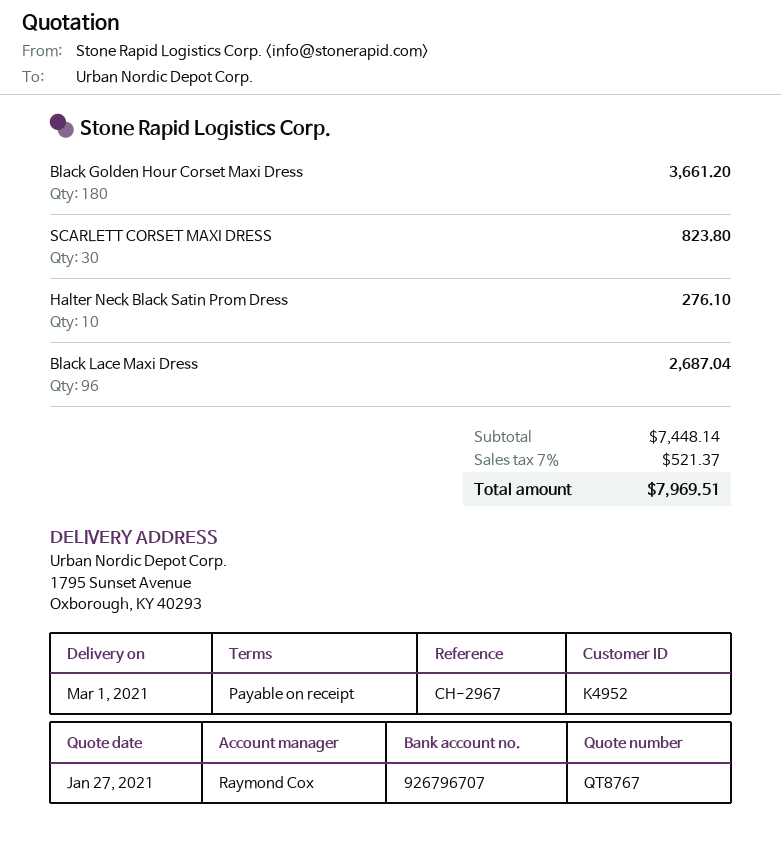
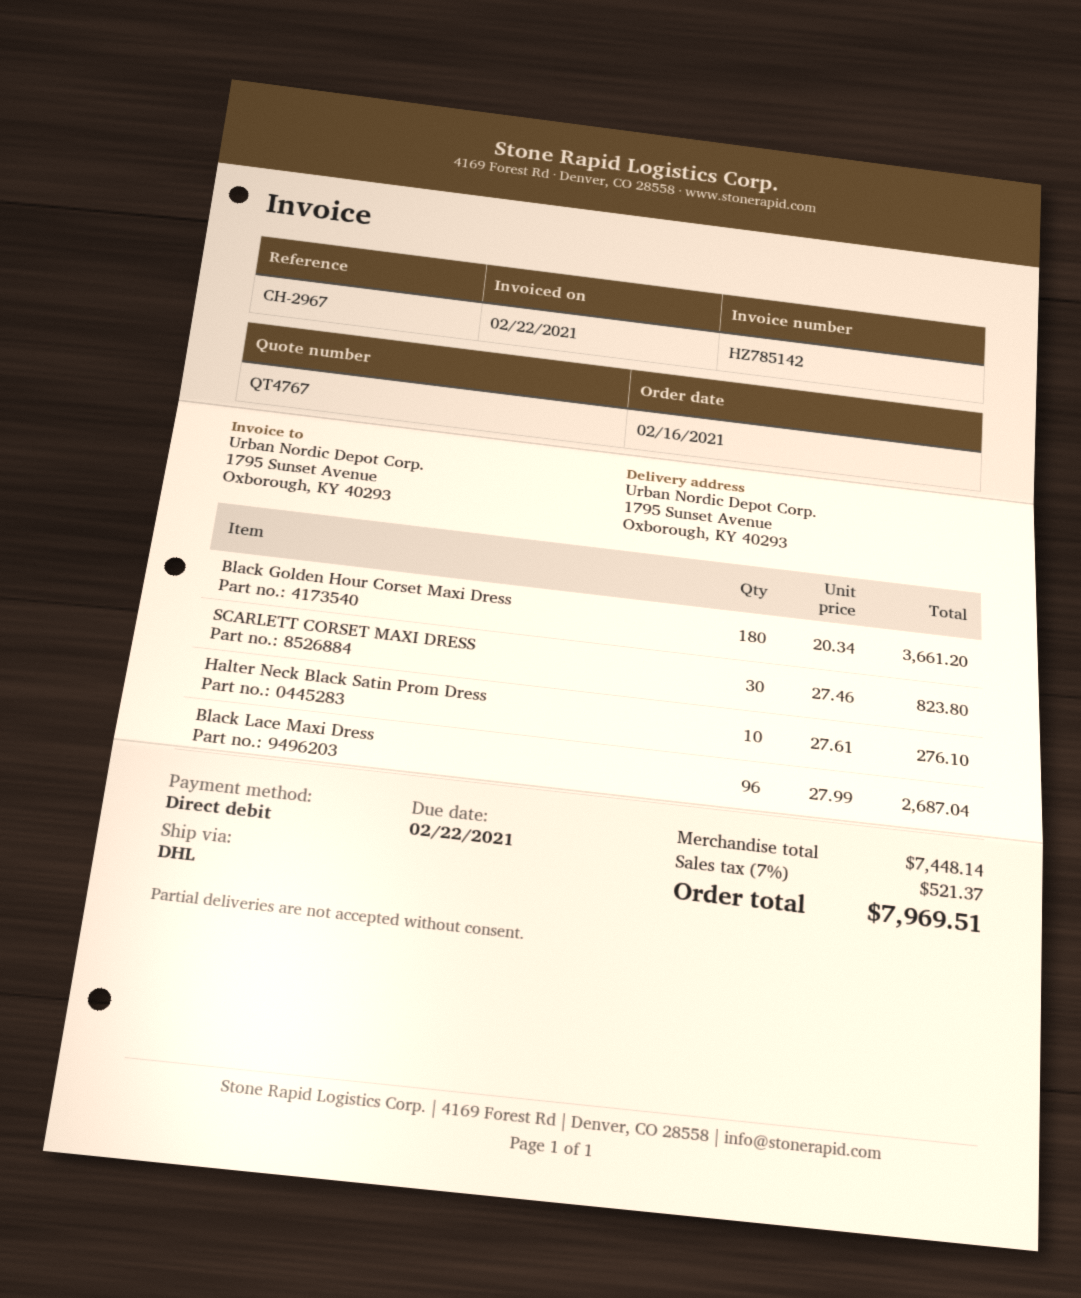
quote number: QT8767 -> QT4767

